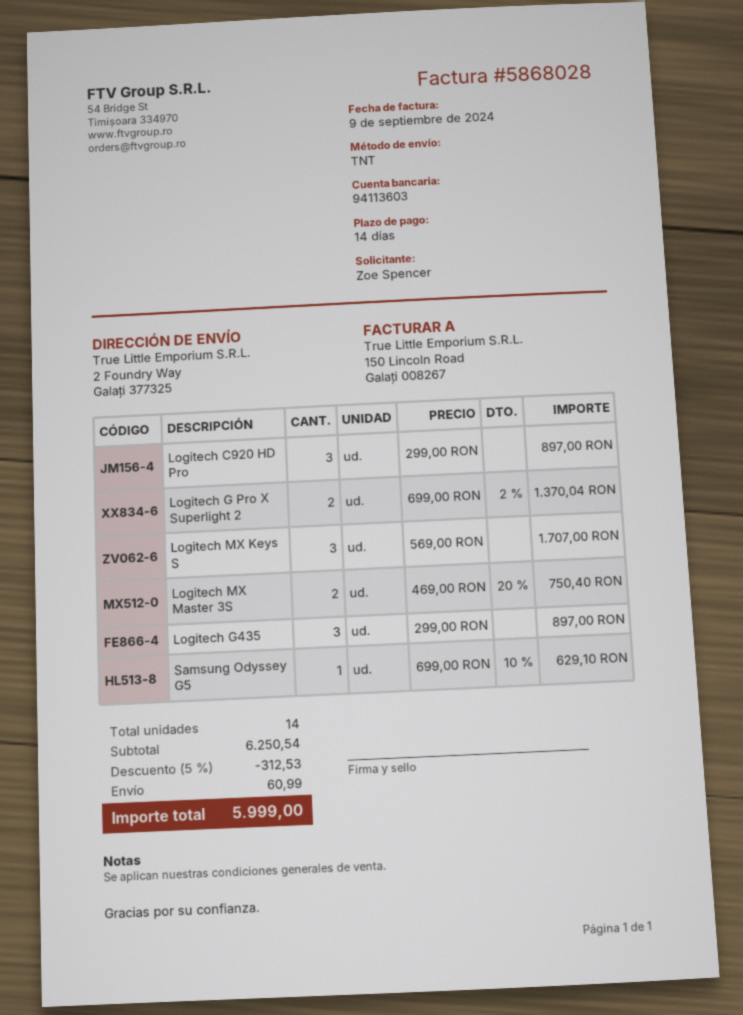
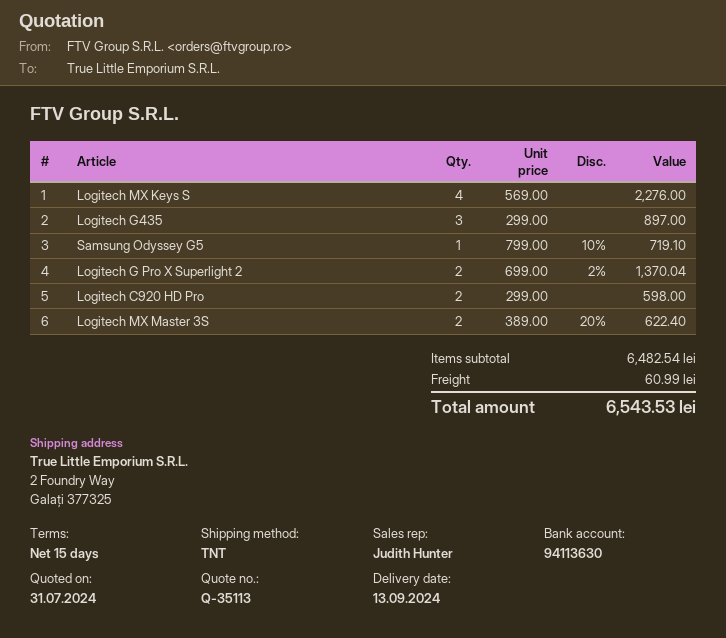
payment terms: 14 days -> 15 days
bank account: 94113603 -> 94113630
Logitech C920 HD Pro: 3 x 299.00 = 897.00 -> 2 x 299.00 = 598.00
Logitech MX Keys S: 3 x 569.00 = 1707.00 -> 4 x 569.00 = 2276.00
Logitech MX Master 3S: 2 x 469.00 - 20% = 750.40 -> 2 x 389.00 - 20% = 622.40
Samsung Odyssey G5: 1 x 699.00 - 10% = 629.10 -> 1 x 799.00 - 10% = 719.10
subtotal: 6250.54 -> 6482.54
discount: 5% = 312.53 -> none
total: 5999.00 -> 6543.53

